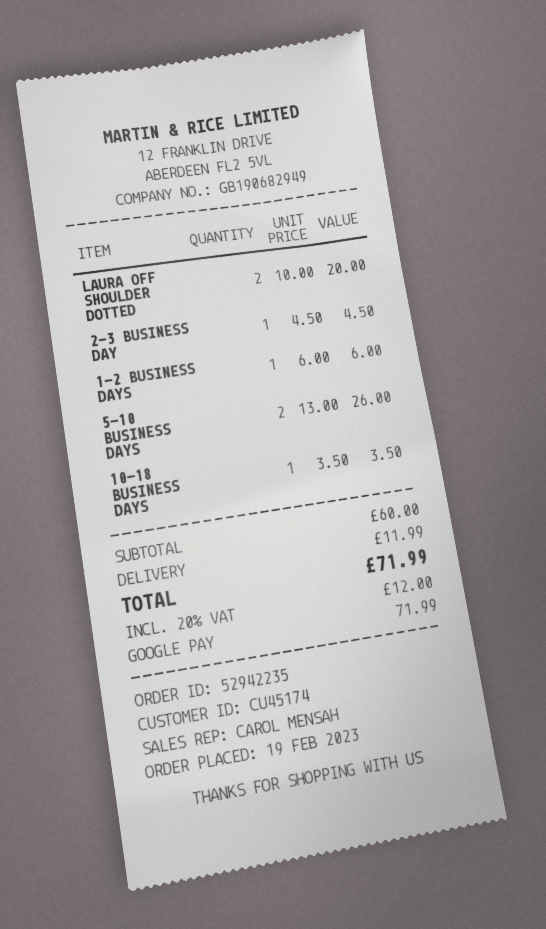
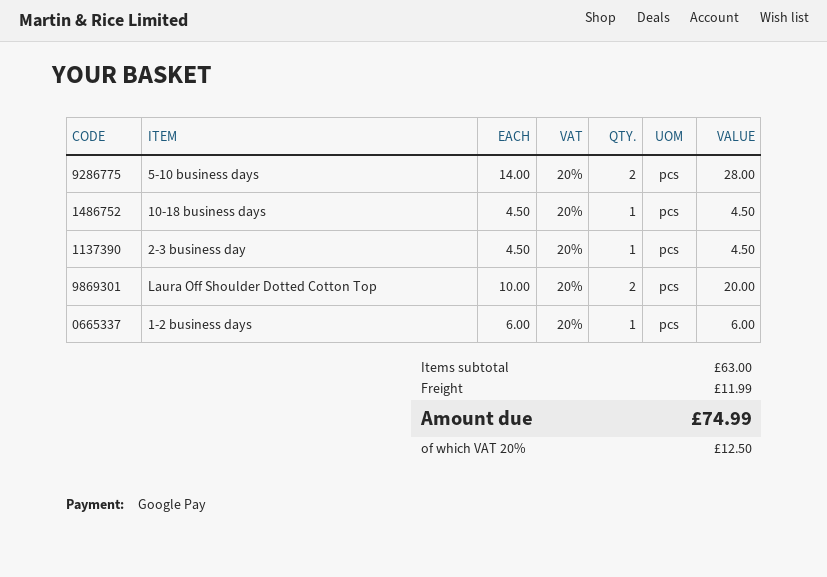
5-10 BUSINESS DAYS: 2 x 13.00 = 26.00 -> 2 x 14.00 = 28.00
10-18 BUSINESS DAYS: 1 x 3.50 = 3.50 -> 1 x 4.50 = 4.50
subtotal: 60.00 -> 63.00
tax: 20% = 12.00 -> 20% = 12.50
total: 71.99 -> 74.99

